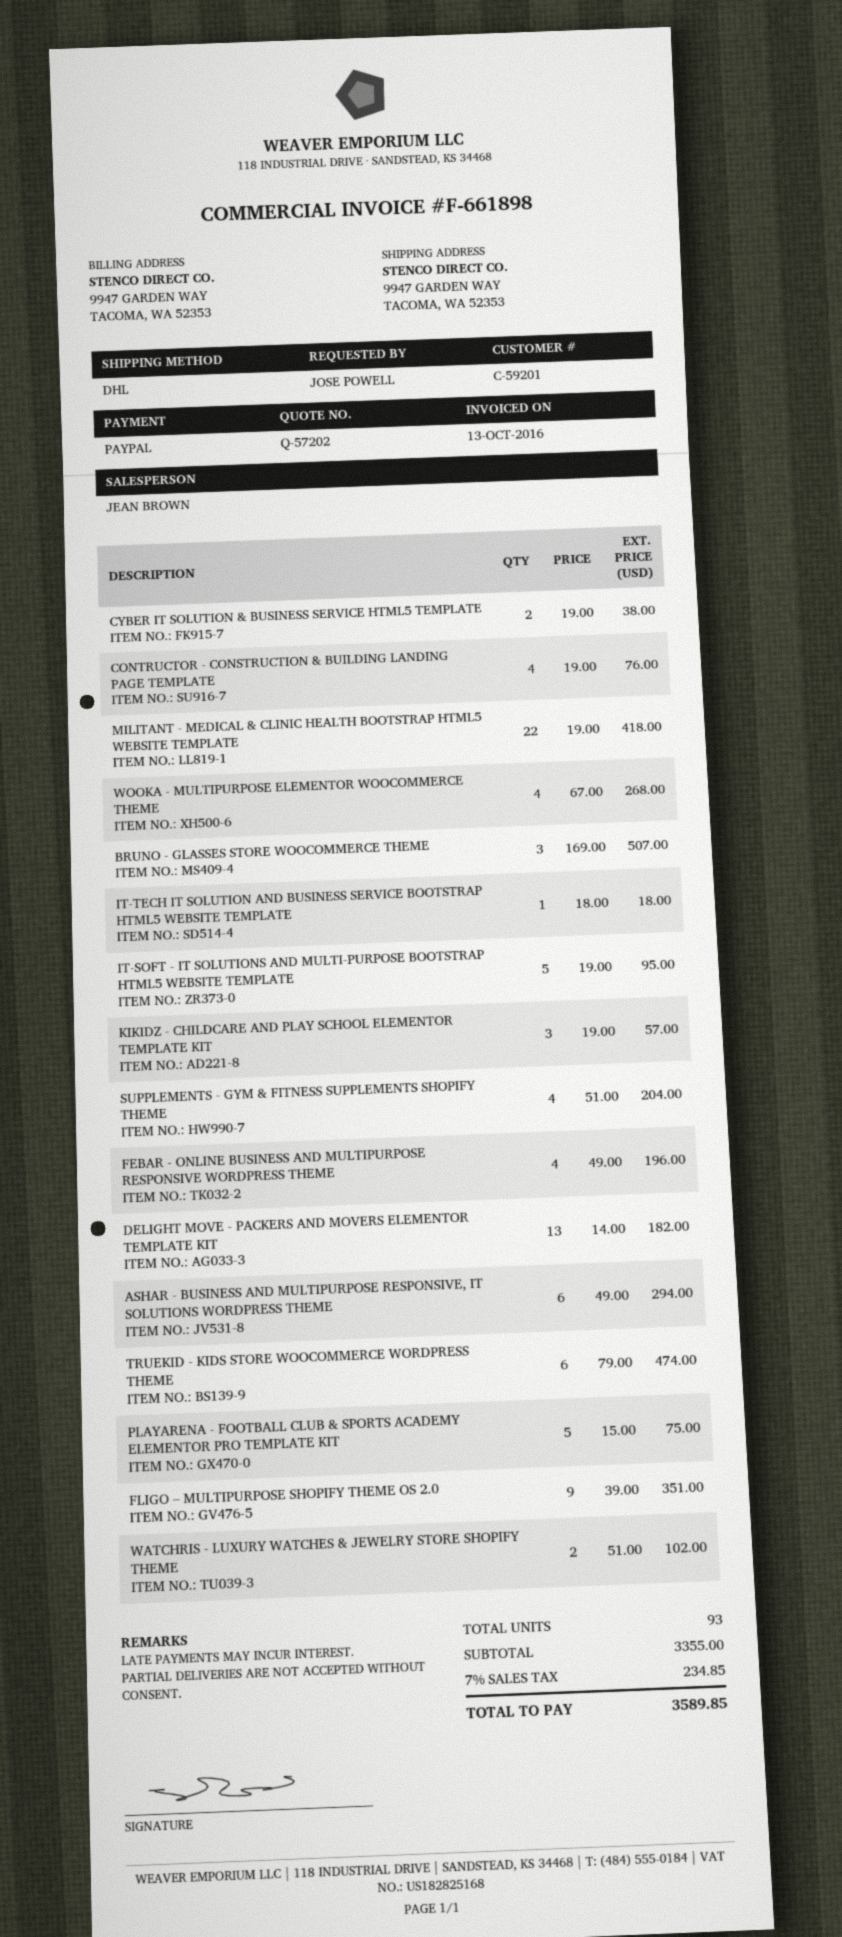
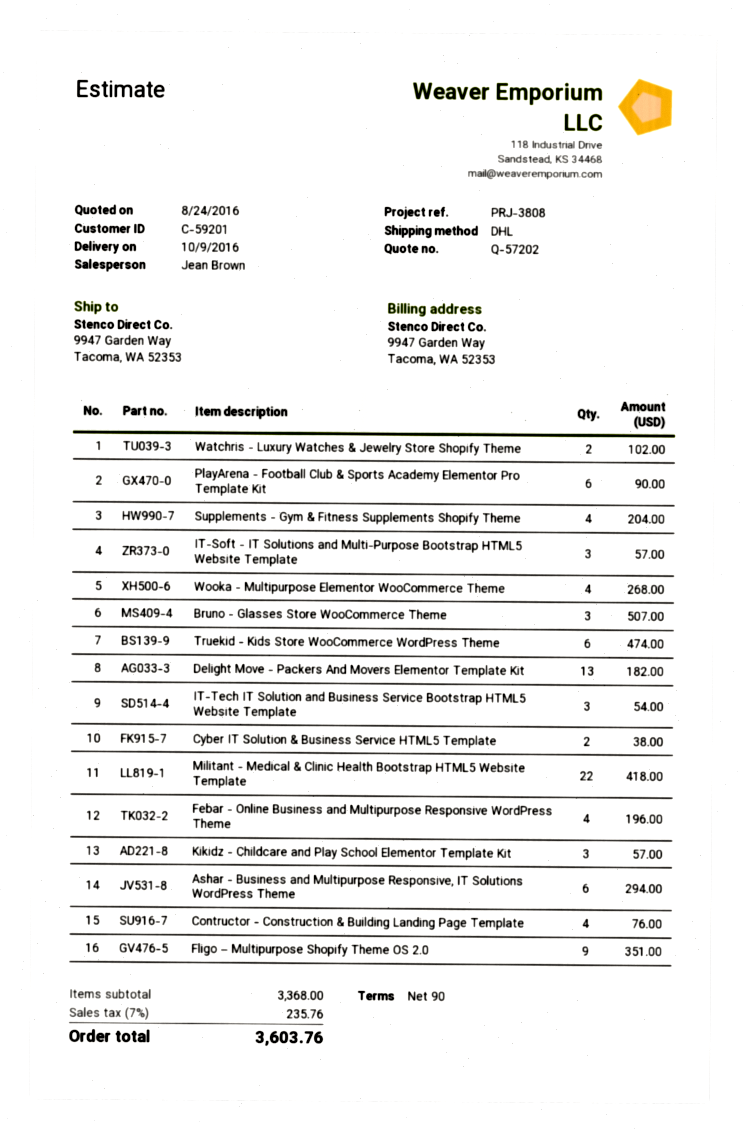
IT-TECH IT SOLUTION AND BUSINESS SERVICE BOOTSTRAP HTML5 WEBSITE TEMPLATE: 1 for 18.00 -> 3 for 54.00
IT-SOFT - IT SOLUTIONS AND MULTI-PURPOSE BOOTSTRAP HTML5 WEBSITE TEMPLATE: 5 for 95.00 -> 3 for 57.00
PLAYARENA - FOOTBALL CLUB & SPORTS ACADEMY ELEMENTOR PRO TEMPLATE KIT: 5 for 75.00 -> 6 for 90.00
subtotal: 3355.00 -> 3368.00
tax: 7% = 234.85 -> 7% = 235.76
total: 3589.85 -> 3603.76

